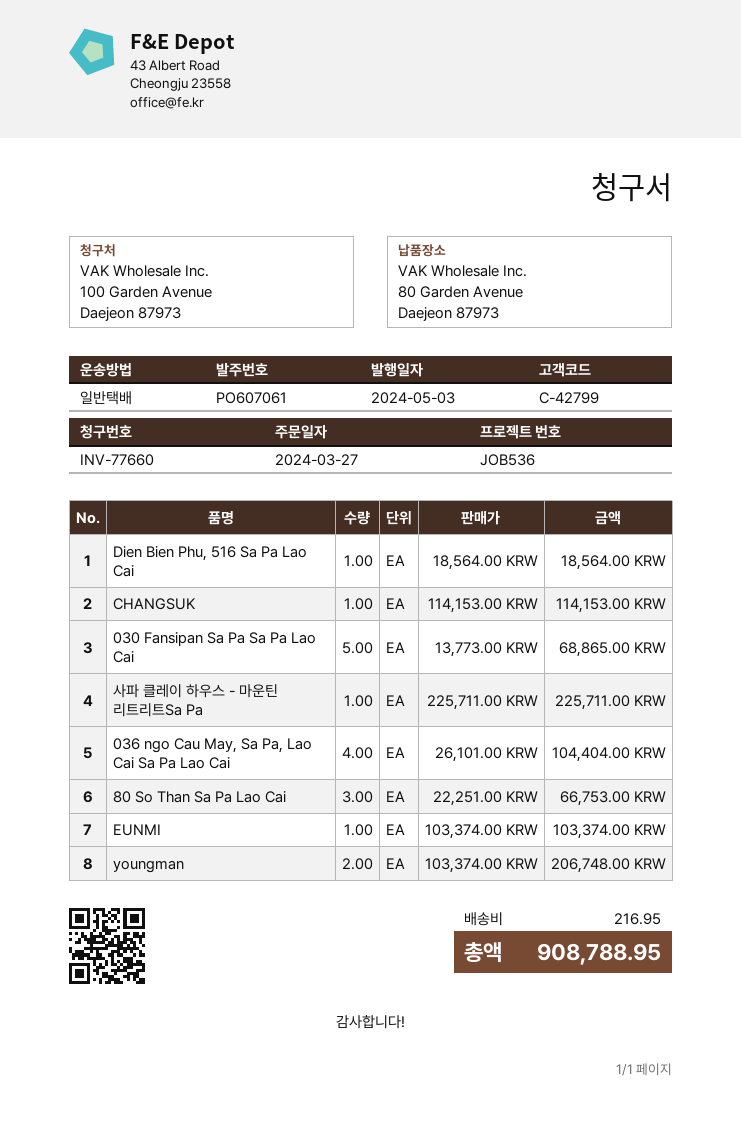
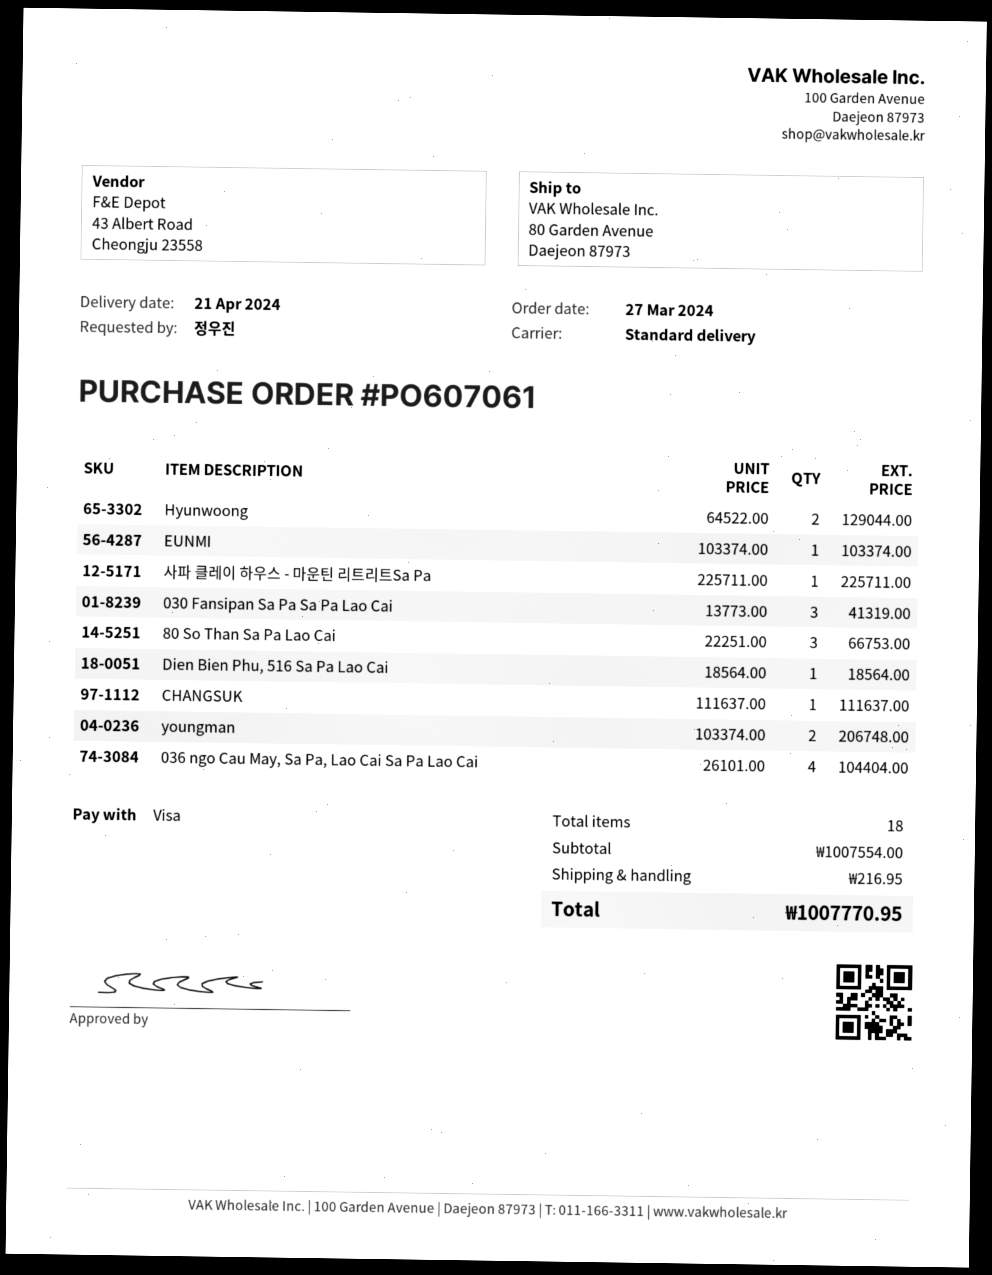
CHANGSUK: 1 x 114153.00 = 114153.00 -> 1 x 111637.00 = 111637.00
030 Fansipan Sa Pa Sa Pa Lao Cai: 5 x 13773.00 = 68865.00 -> 3 x 13773.00 = 41319.00
Hyunwoong: none -> 2 x 64522.00 = 129044.00
total: 908788.95 -> 1007770.95

